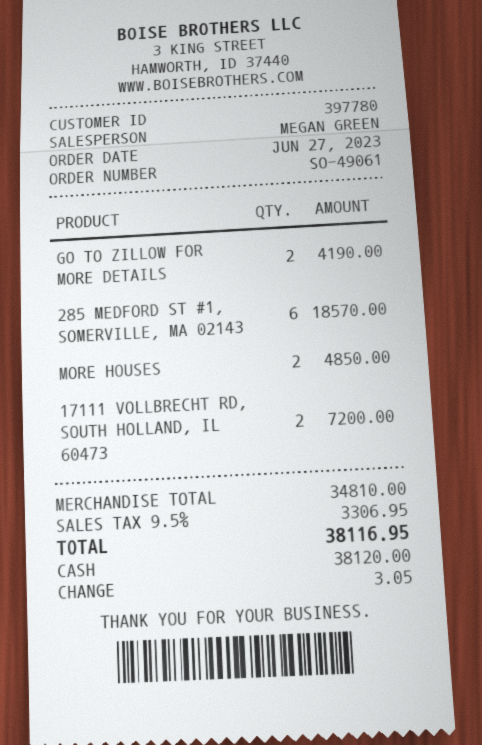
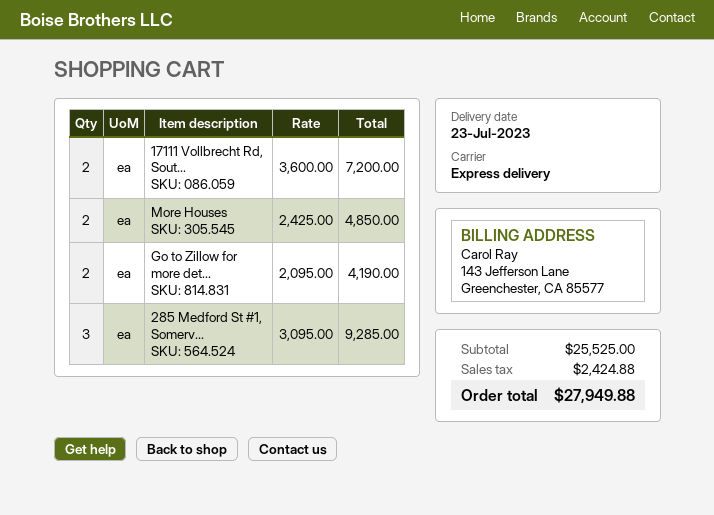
285 MEDFORD ST #1, SOMERVILLE, MA 02143: 6 for 18570.00 -> 3 for 9285.00
subtotal: 34810.00 -> 25525.00
tax: 3306.95 -> 2424.88
total: 38116.95 -> 27949.88

